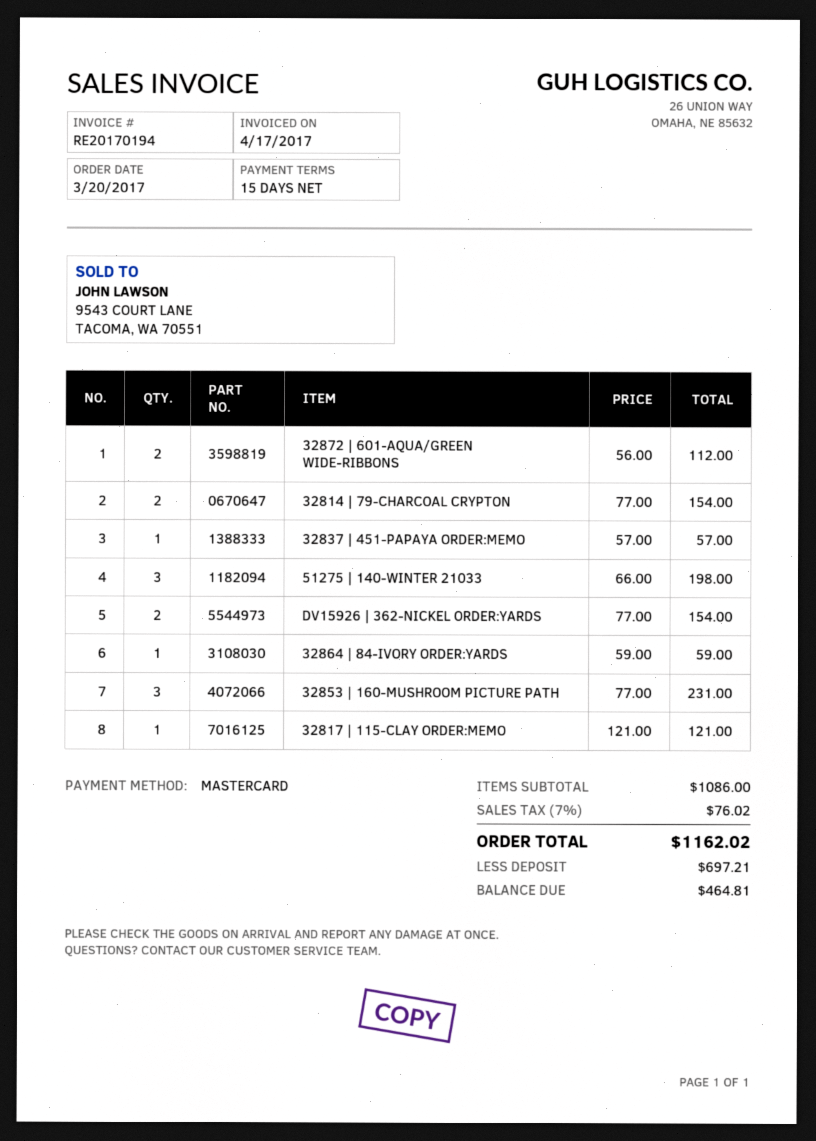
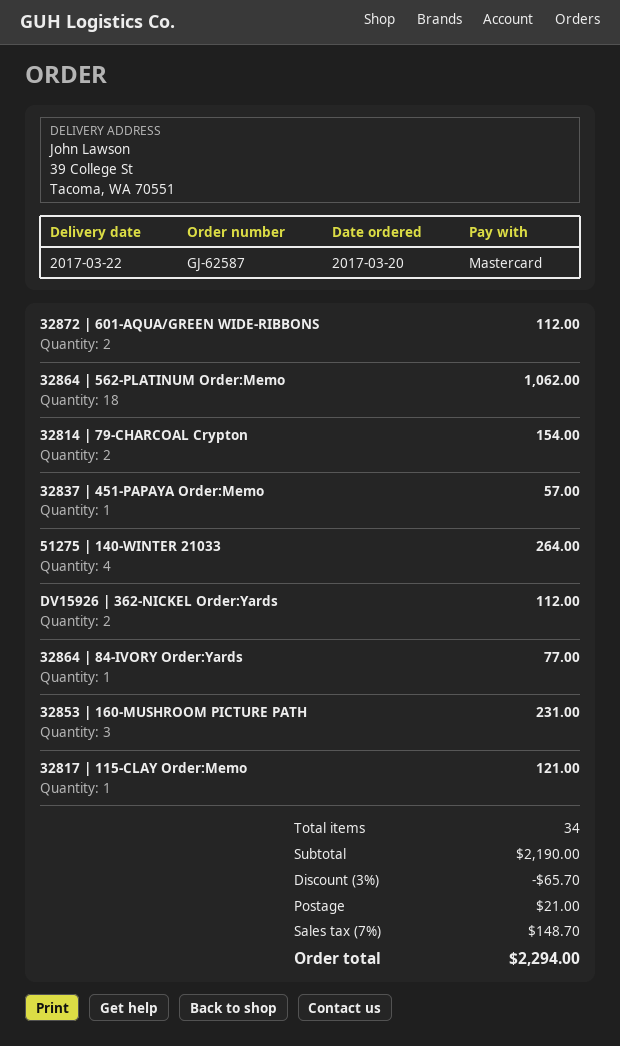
51275 | 140-WINTER 21033: 3 for 198.00 -> 4 for 264.00
DV15926 | 362-NICKEL ORDER:YARDS: 2 for 154.00 -> 2 for 112.00
32864 | 84-IVORY ORDER:YARDS: 1 for 59.00 -> 1 for 77.00
32864 | 562-PLATINUM Order:Memo: none -> 18 for 1062.00
subtotal: 1086.00 -> 2190.00
discount: none -> 3% = 65.70
shipping: none -> 21.00
tax: 7% = 76.02 -> 7% = 148.70
total: 1162.02 -> 2294.00

